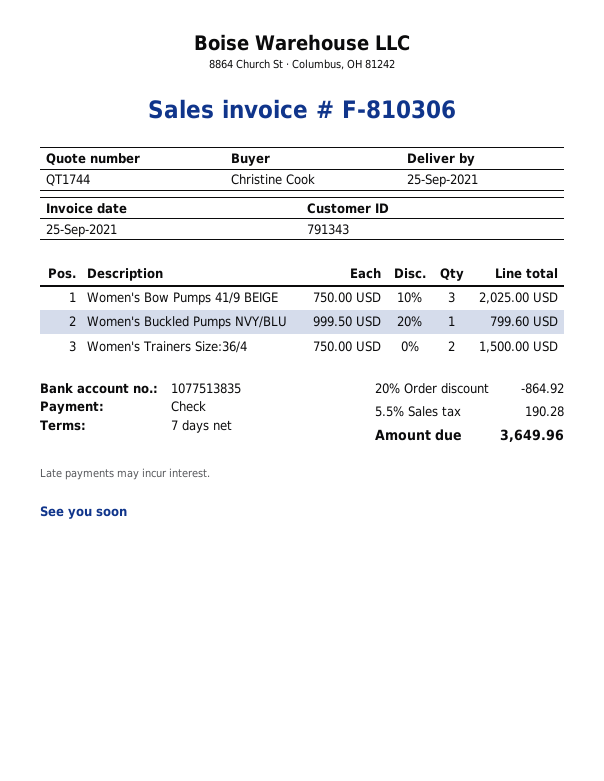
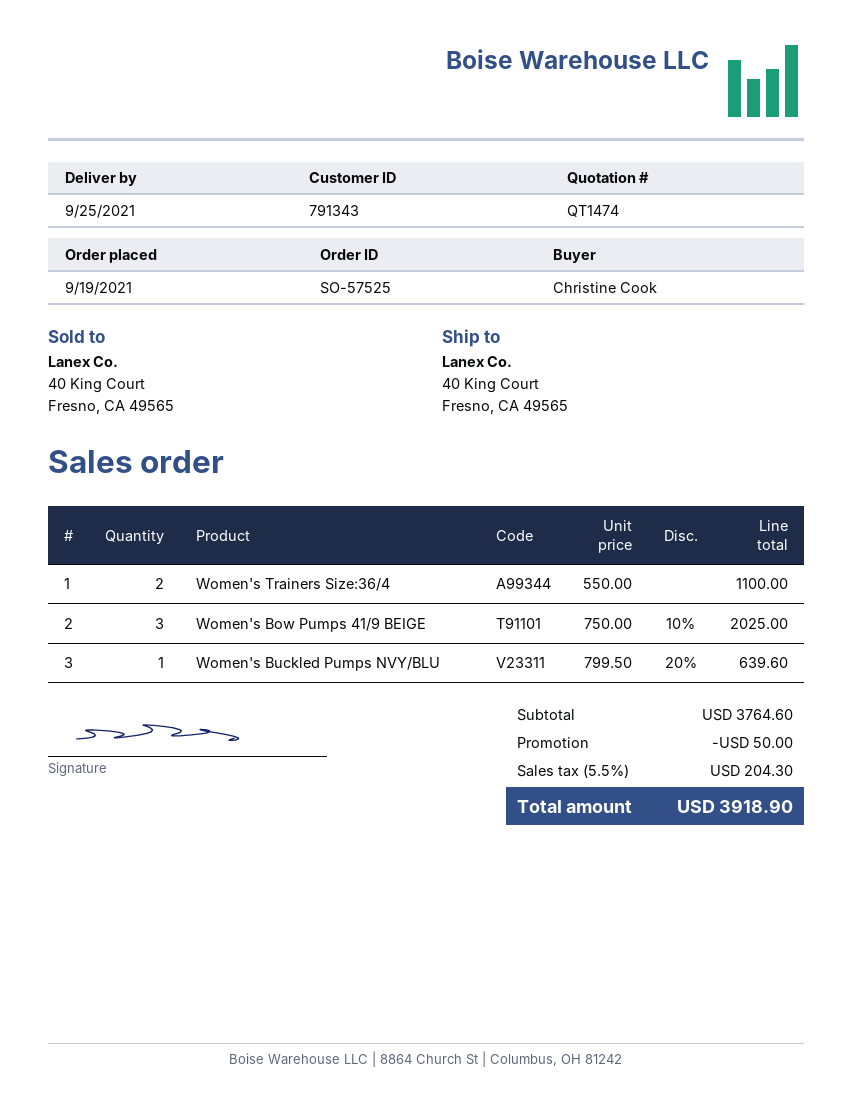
quote number: QT1744 -> QT1474
Women's Buckled Pumps NVY/BLU: 1 x 999.50 - 20% = 799.60 -> 1 x 799.50 - 20% = 639.60
Women's Trainers Size:36/4: 2 x 750.00 = 1500.00 -> 2 x 550.00 = 1100.00
discount: 864.92 -> 50.00
tax: 5.5% = 190.28 -> 5.5% = 204.30
total: 3649.96 -> 3918.90

